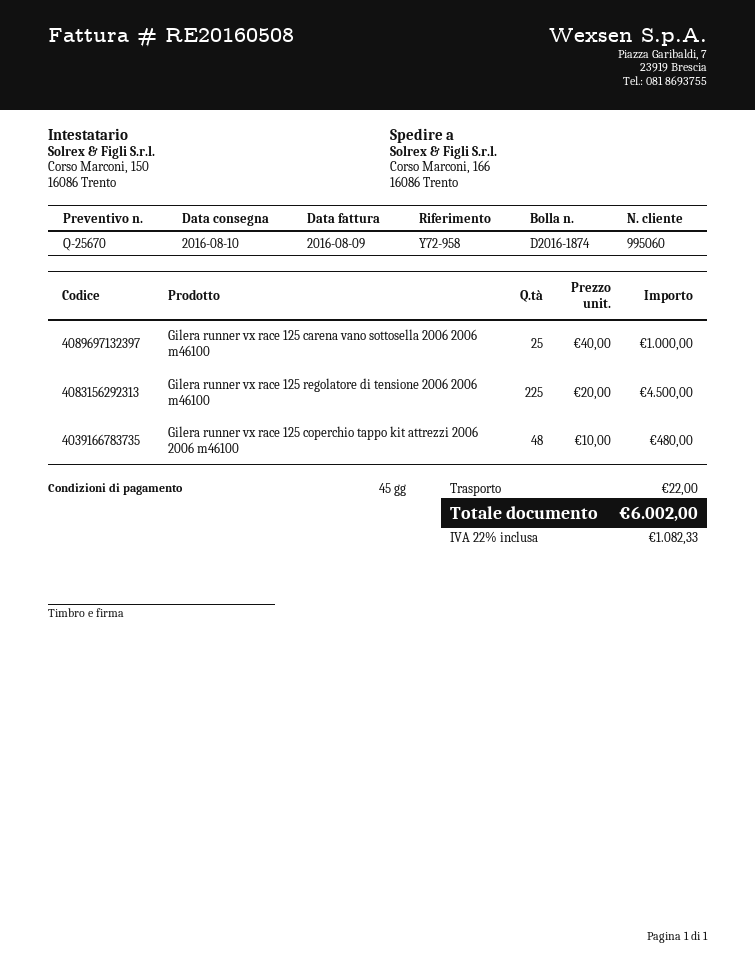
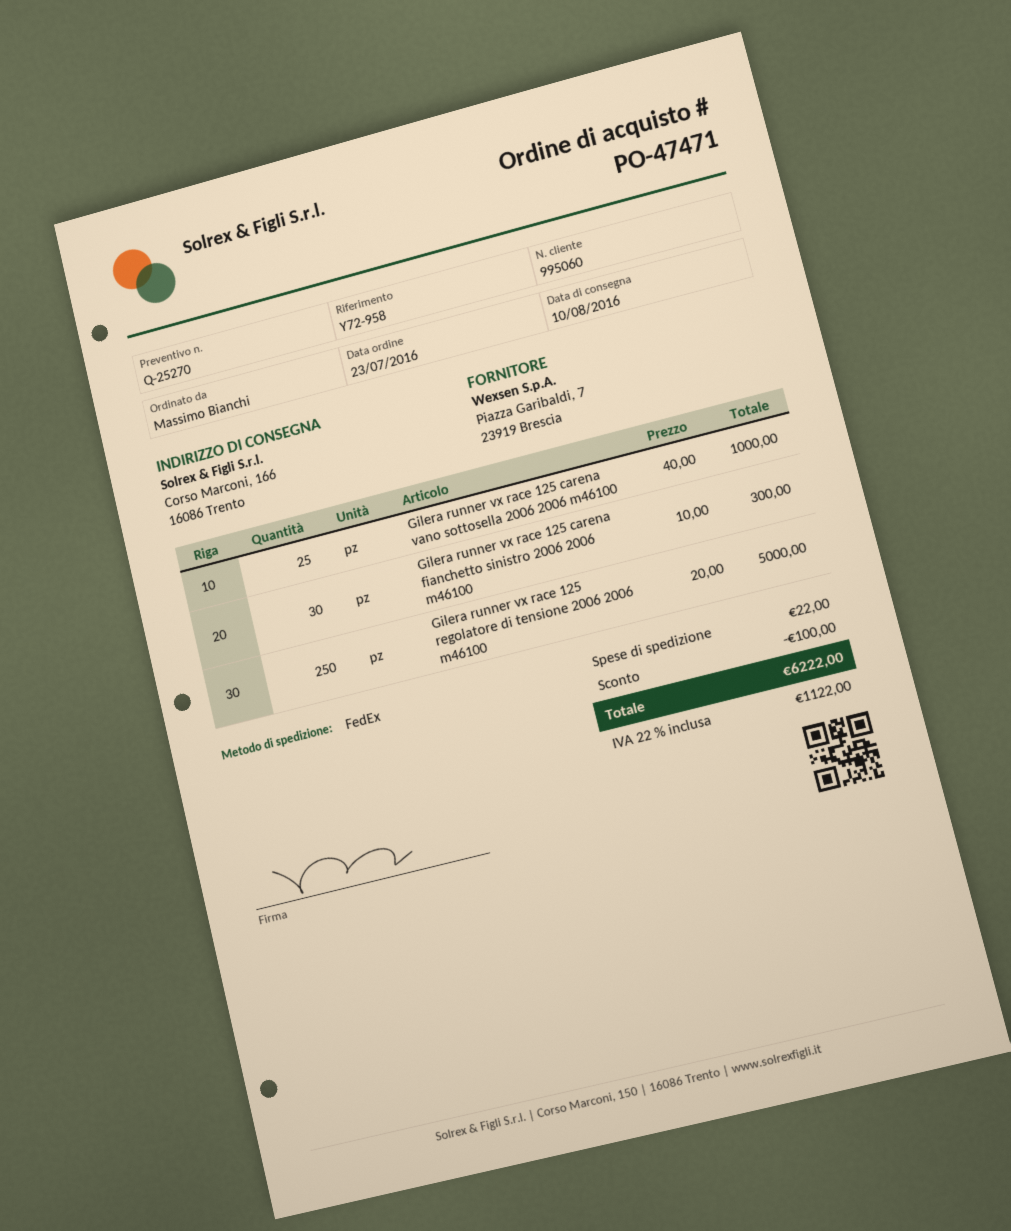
quote number: Q-25670 -> Q-25270
Gilera runner vx race 125 regolatore di tensione 2006 2006 m46100: 225 x 20.00 = 4500.00 -> 250 x 20.00 = 5000.00
Gilera runner vx race 125 coperchio tappo kit attrezzi 2006 2006 m46100: 48 x 10.00 = 480.00 -> none
Gilera runner vx race 125 carena fianchetto sinistro 2006 2006 m46100: none -> 30 x 10.00 = 300.00
discount: none -> 100.00
tax: 22% = 1082.33 -> 22% = 1122.00
total: 6002.00 -> 6222.00

